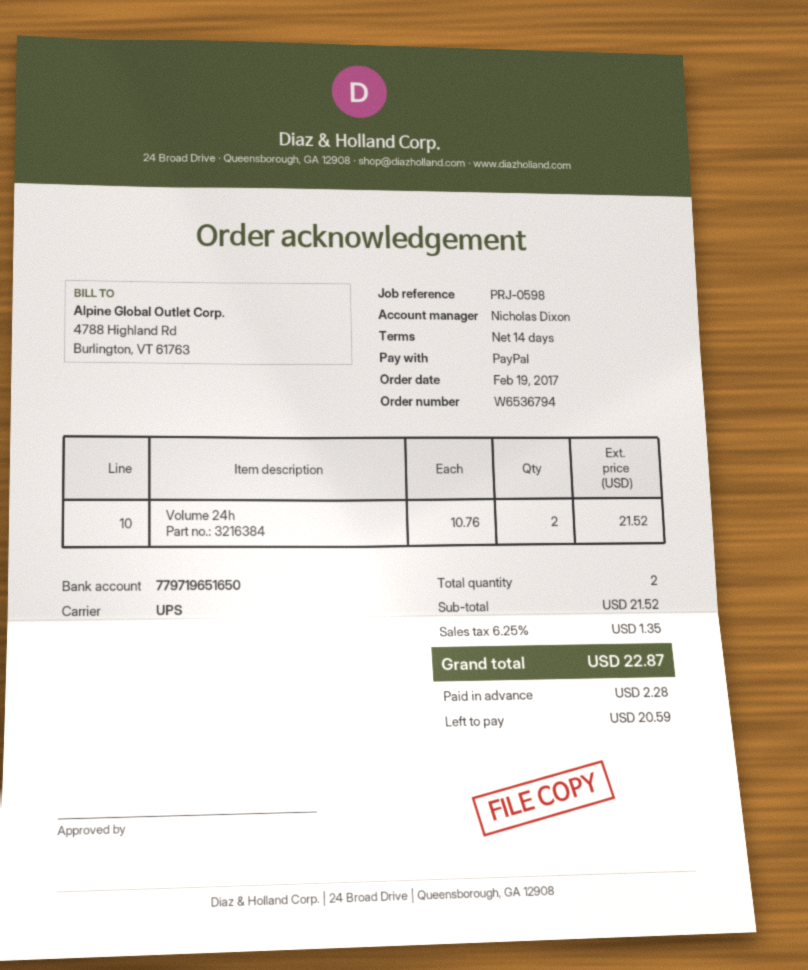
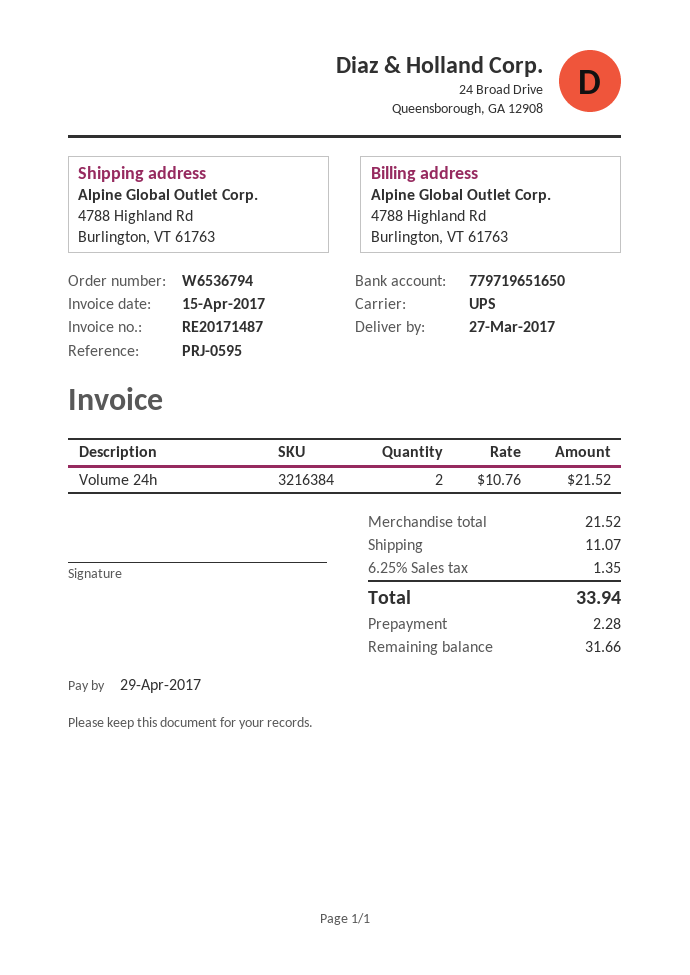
reference: PRJ-0598 -> PRJ-0595
shipping: none -> 11.07
total: 22.87 -> 33.94
balance: 20.59 -> 31.66

